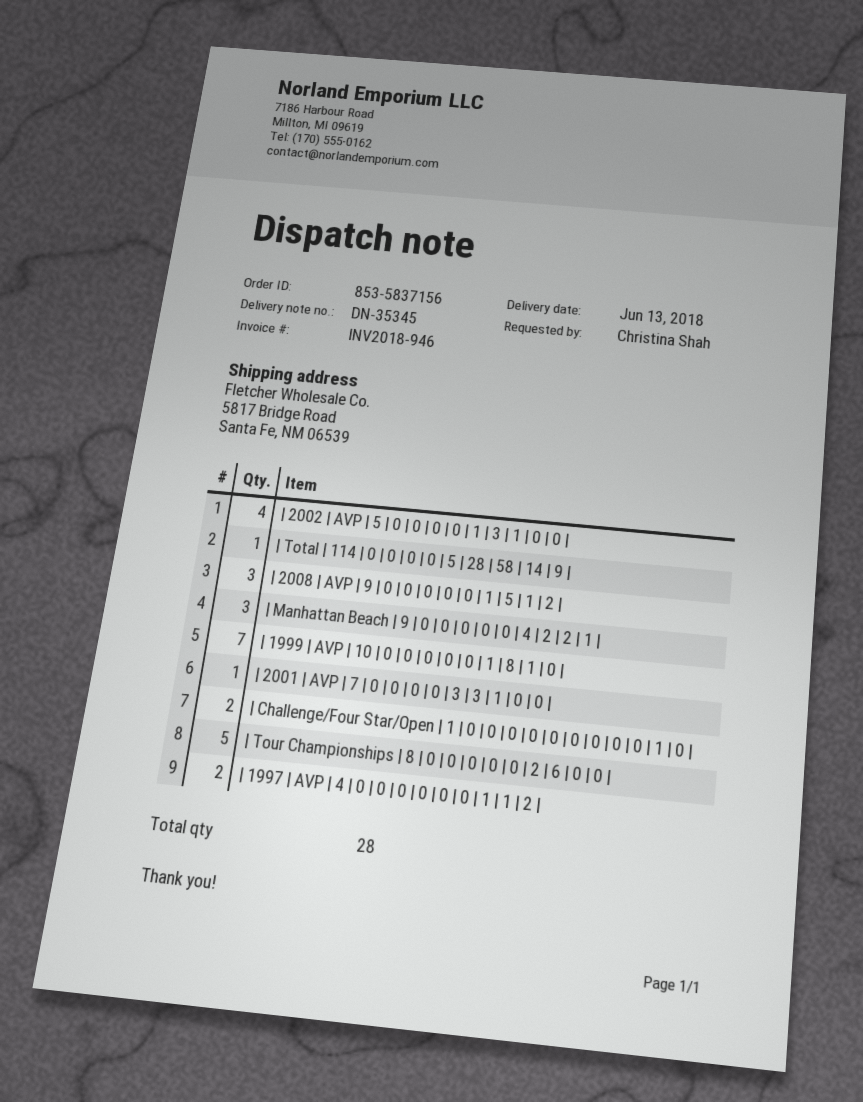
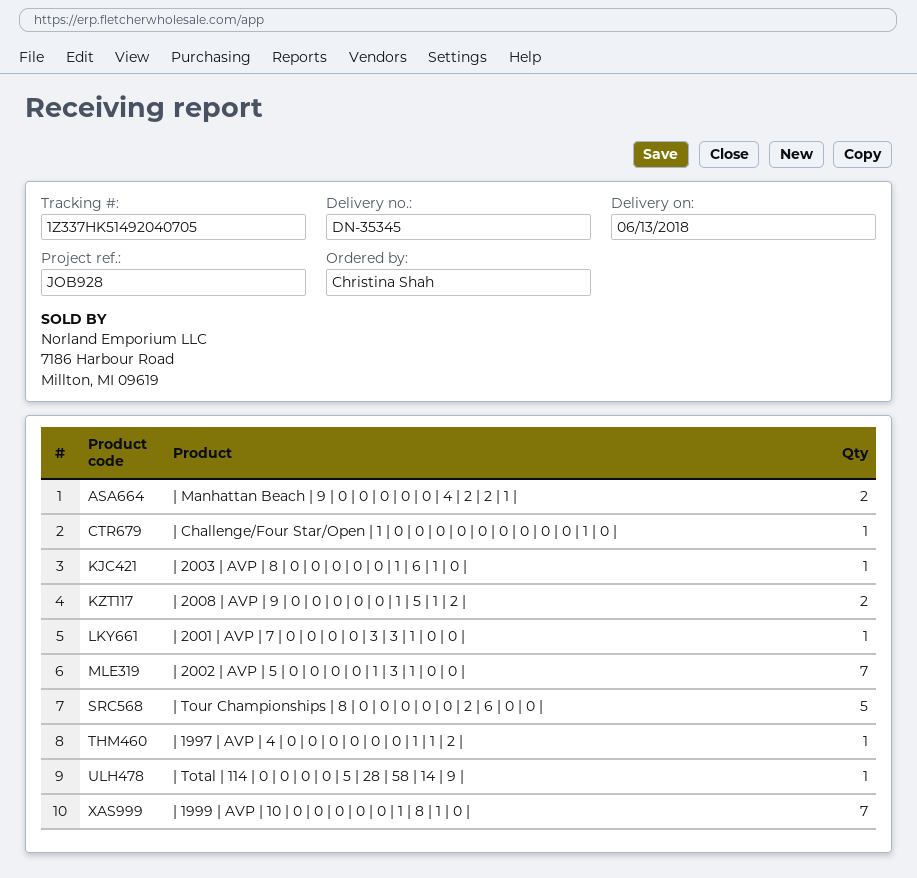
| 2002 | AVP | 5 | 0 | 0 | 0 | 0 | 1 | 3 | 1 | 0 | 0 |: 4 -> 7
| 2008 | AVP | 9 | 0 | 0 | 0 | 0 | 0 | 1 | 5 | 1 | 2 |: 3 -> 2
| Manhattan Beach | 9 | 0 | 0 | 0 | 0 | 0 | 4 | 2 | 2 | 1 |: 3 -> 2
| Challenge/Four Star/Open | 1 | 0 | 0 | 0 | 0 | 0 | 0 | 0 | 0 | 0 | 1 | 0 |: 2 -> 1
| 1997 | AVP | 4 | 0 | 0 | 0 | 0 | 0 | 0 | 1 | 1 | 2 |: 2 -> 1
| 2003 | AVP | 8 | 0 | 0 | 0 | 0 | 0 | 1 | 6 | 1 | 0 |: none -> 1

